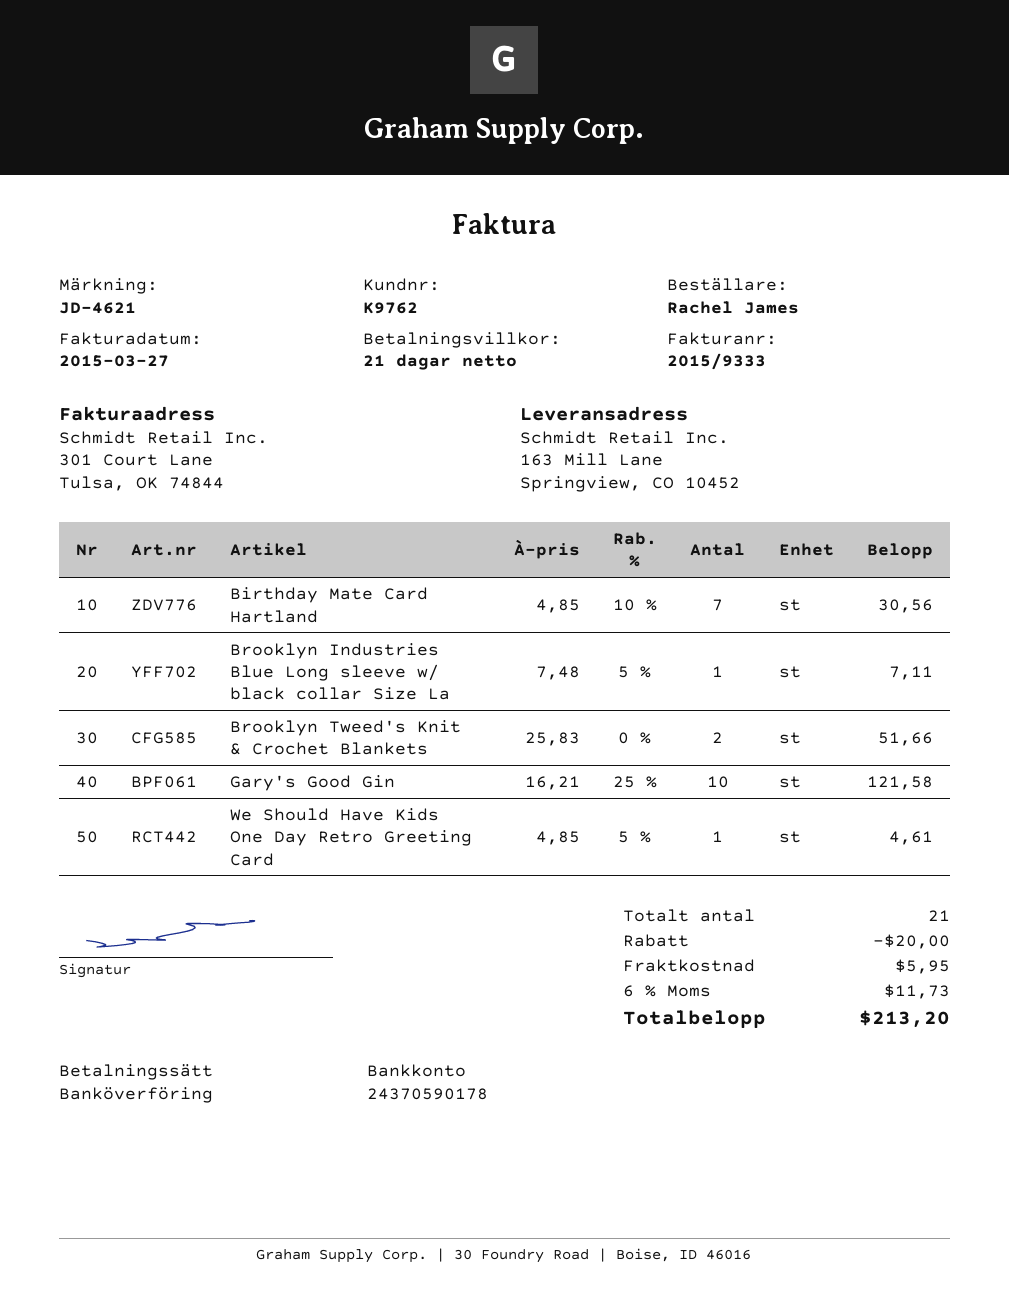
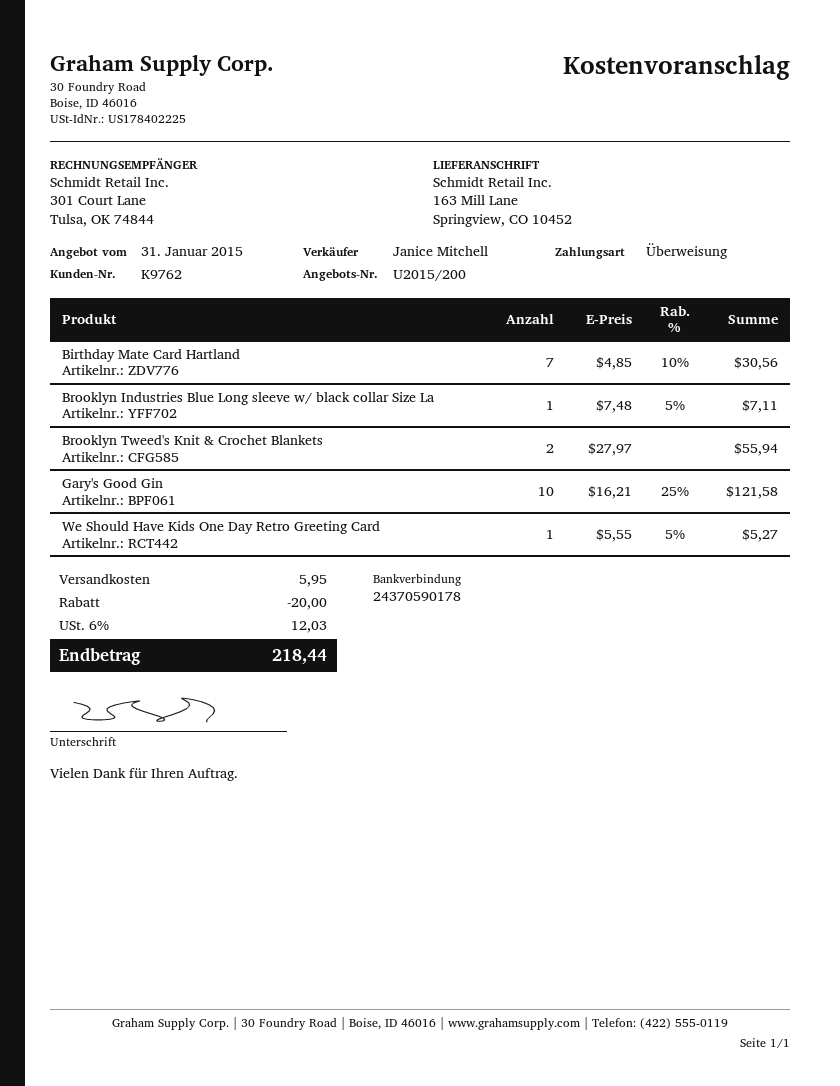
Brooklyn Tweed's Knit & Crochet Blankets: 2 x 25.83 = 51.66 -> 2 x 27.97 = 55.94
We Should Have Kids One Day Retro Greeting Card: 1 x 4.85 - 5% = 4.61 -> 1 x 5.55 - 5% = 5.27
tax: 6% = 11.73 -> 6% = 12.03
total: 213.20 -> 218.44

